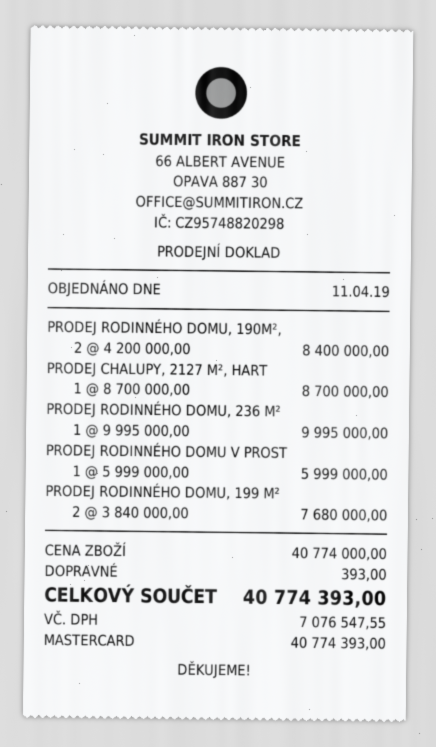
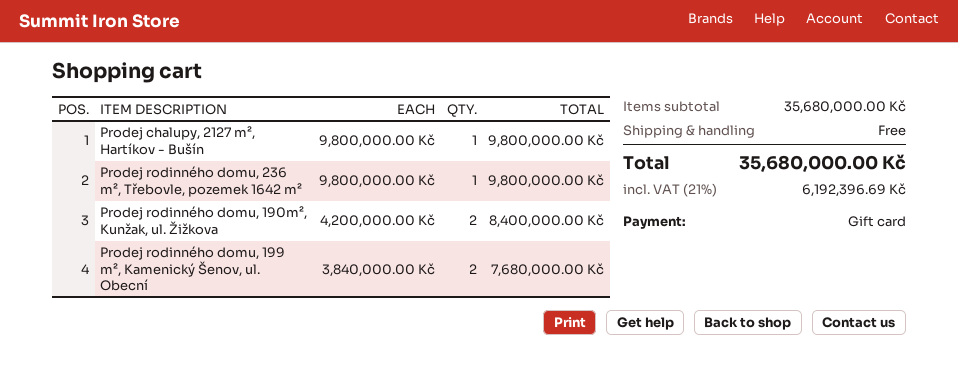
payment method: Mastercard -> gift card
PRODEJ CHALUPY, 2127 M², HART: 1 x 8700000.00 = 8700000.00 -> 1 x 9800000.00 = 9800000.00
PRODEJ RODINNÉHO DOMU, 236 M²: 1 x 9995000.00 = 9995000.00 -> 1 x 9800000.00 = 9800000.00
PRODEJ RODINNÉHO DOMU V PROST: 1 x 5999000.00 = 5999000.00 -> none
subtotal: 40774000.00 -> 35680000.00
shipping: 393.00 -> 0.00
tax: 7076547.55 -> 6192396.69
total: 40774393.00 -> 35680000.00

